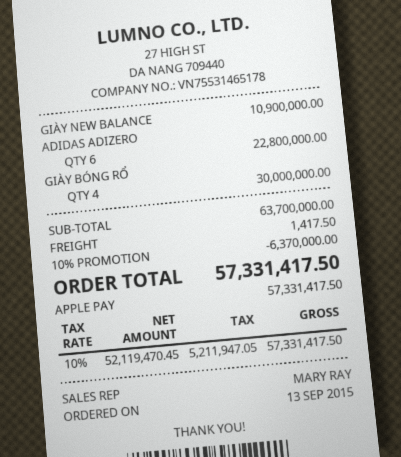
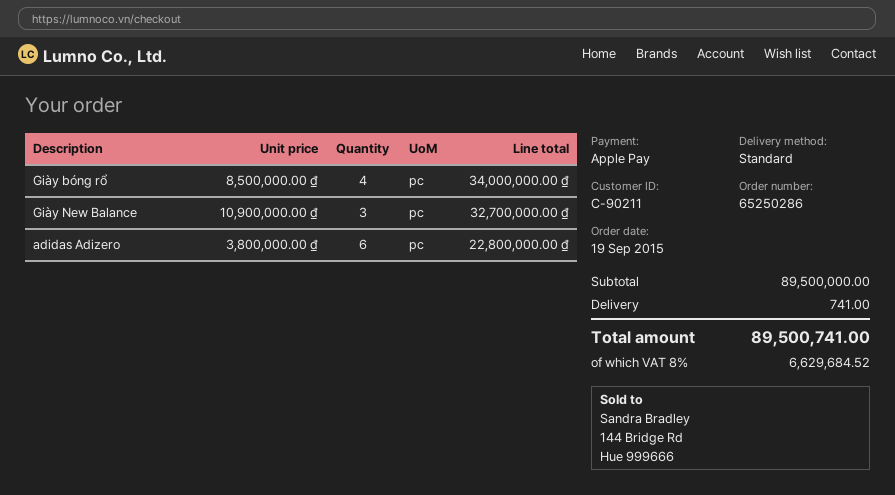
order date: 2015-09-13 -> 2015-09-19
GIÀY NEW BALANCE: 1 for 10900000.00 -> 3 for 32700000.00
GIÀY BÓNG RỔ: 4 for 30000000.00 -> 4 for 34000000.00
subtotal: 63700000.00 -> 89500000.00
discount: 10% = 6370000.00 -> none
shipping: 1417.50 -> 741.00
tax: 10% = 5211947.05 -> 8% = 6629684.52
total: 57331417.50 -> 89500741.00

